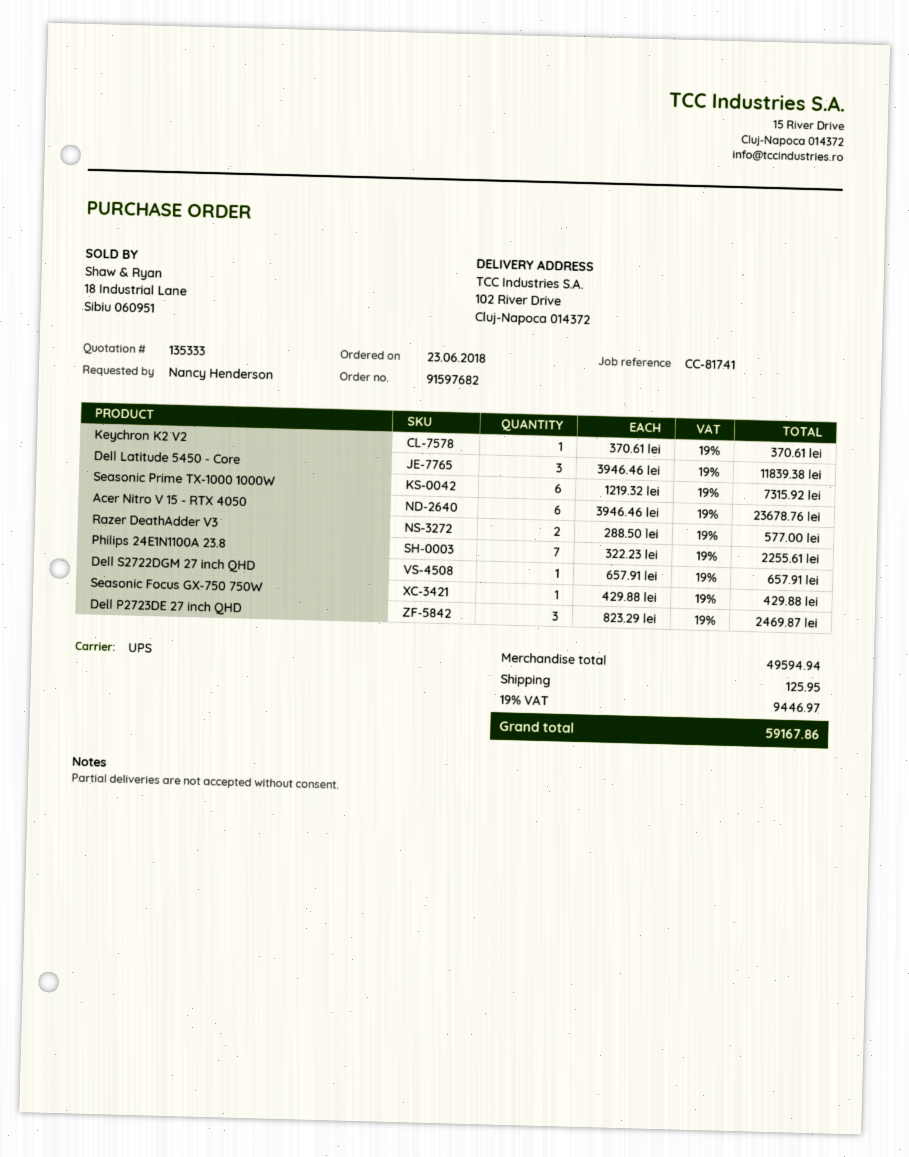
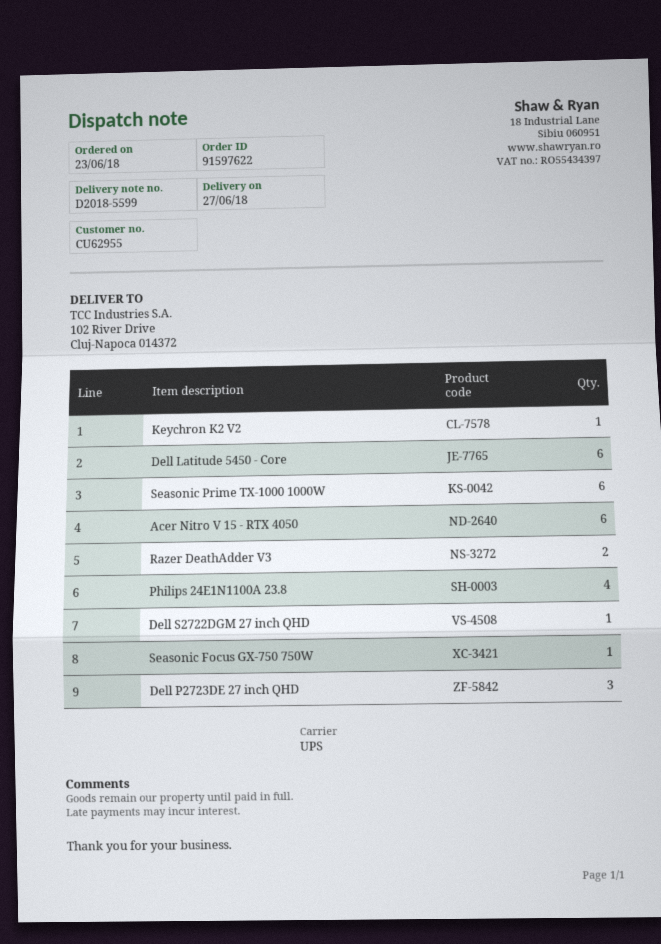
order number: 91597682 -> 91597622
Dell Latitude 5450 - Core: 3 -> 6
Philips 24E1N1100A 23.8: 7 -> 4

